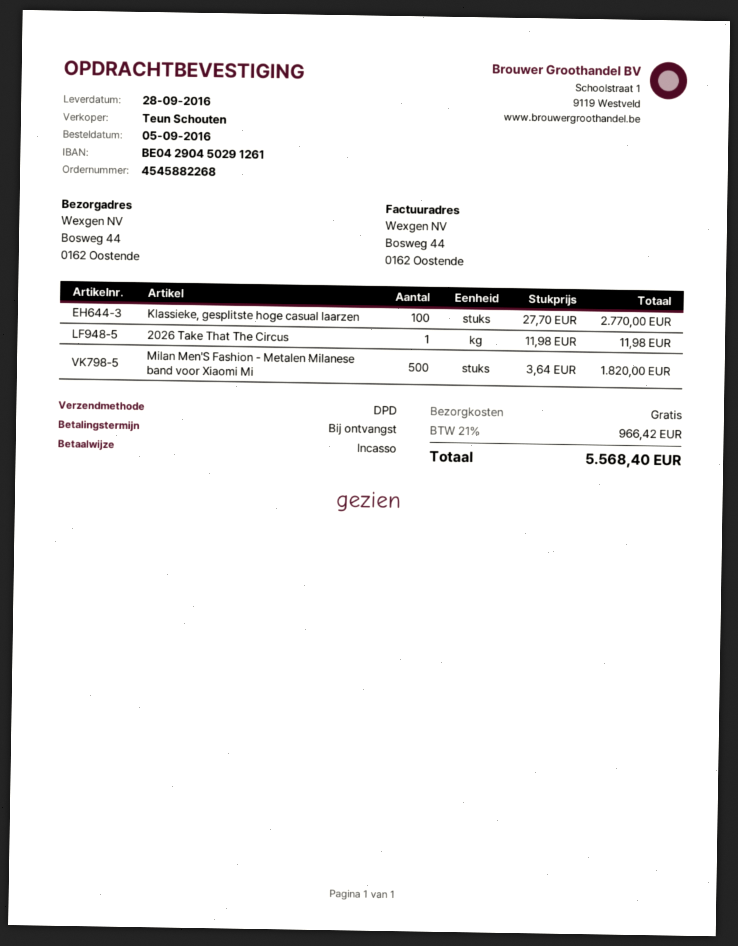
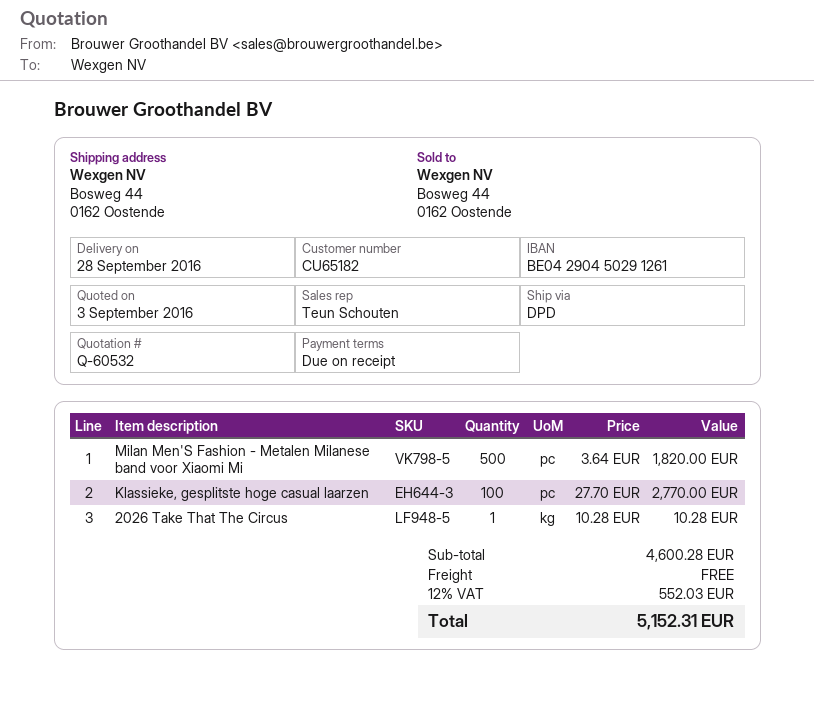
2026 Take That The Circus: 1 x 11.98 = 11.98 -> 1 x 10.28 = 10.28
tax: 21% = 966.42 -> 12% = 552.03
total: 5568.40 -> 5152.31

